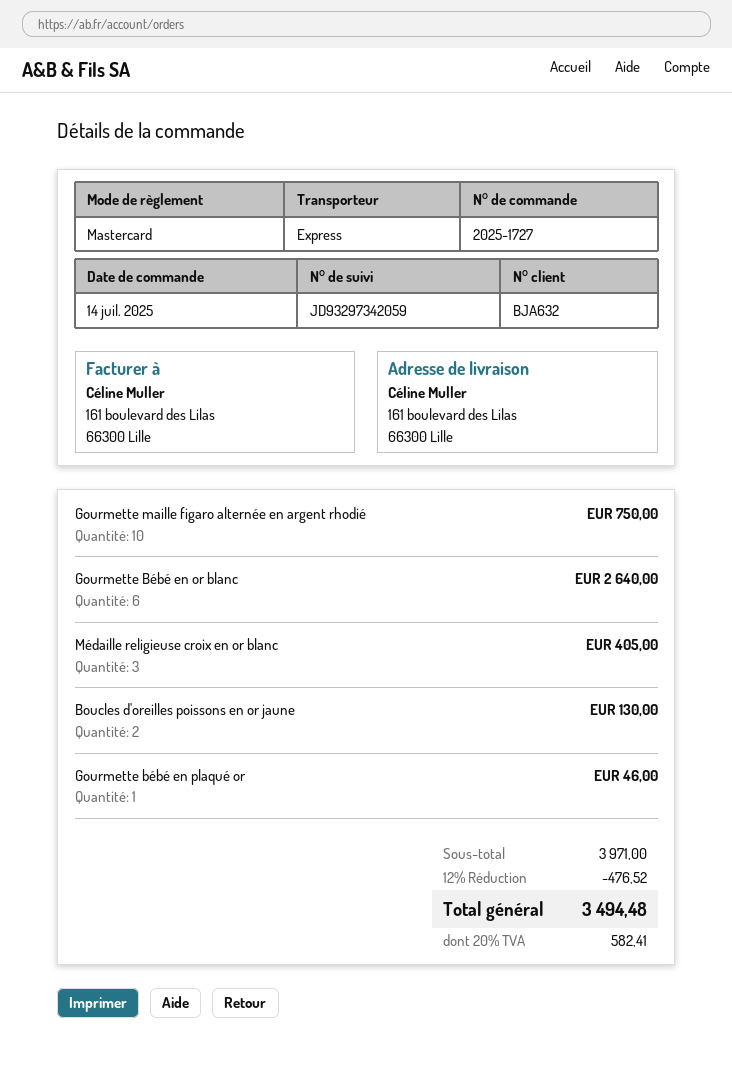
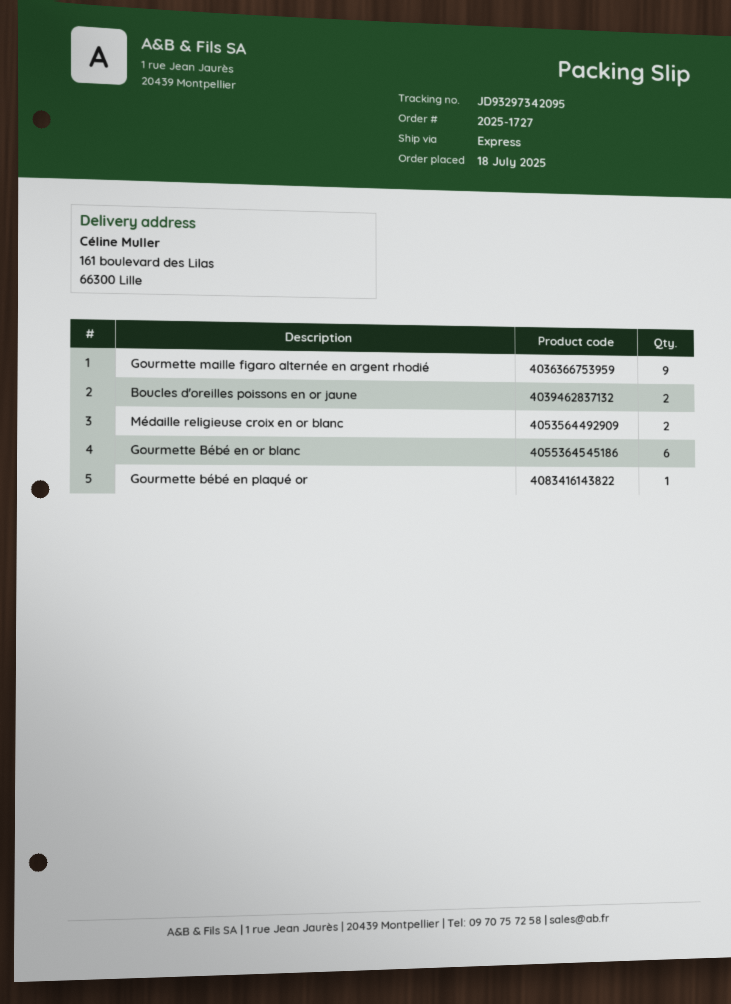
order date: 2025-07-14 -> 2025-07-18
tracking number: JD93297342059 -> JD93297342095
Gourmette maille figaro alternée en argent rhodié: 10 -> 9
Médaille religieuse croix en or blanc: 3 -> 2

